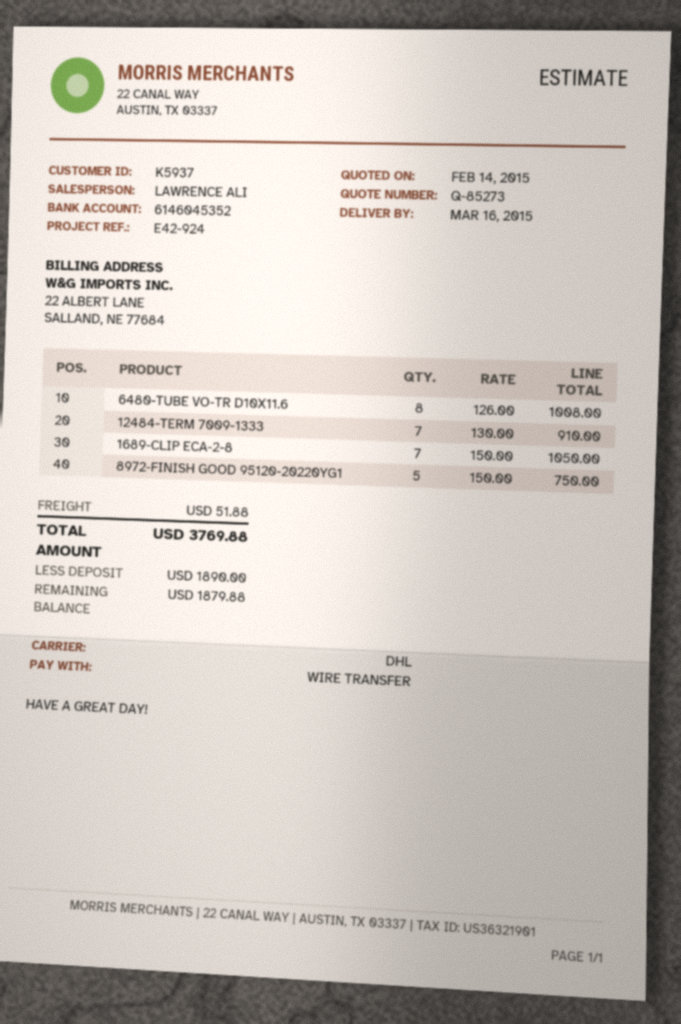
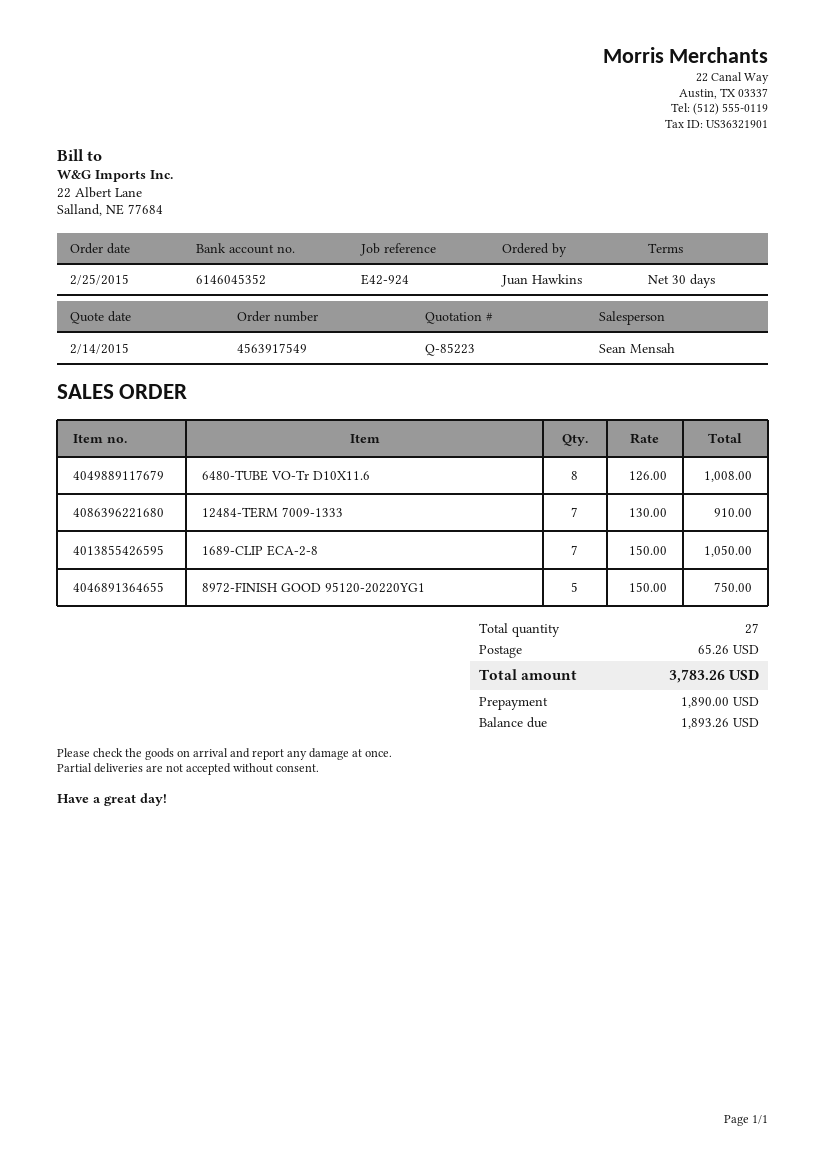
quote number: Q-85273 -> Q-85223
sales rep: LAWRENCE ALI -> Sean Mensah
shipping: 51.88 -> 65.26
total: 3769.88 -> 3783.26
balance: 1879.88 -> 1893.26

